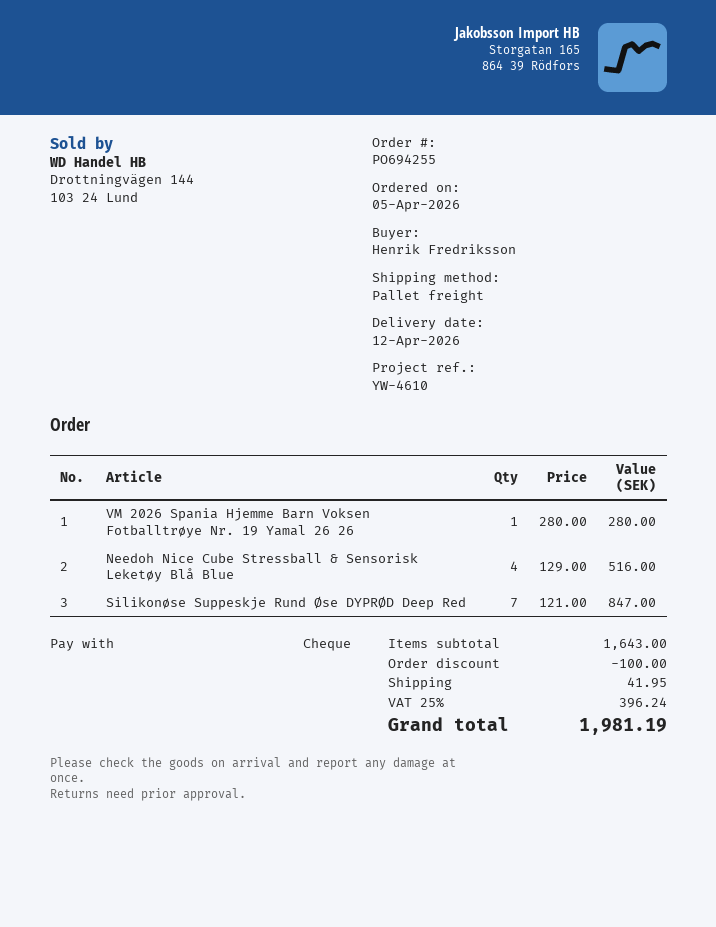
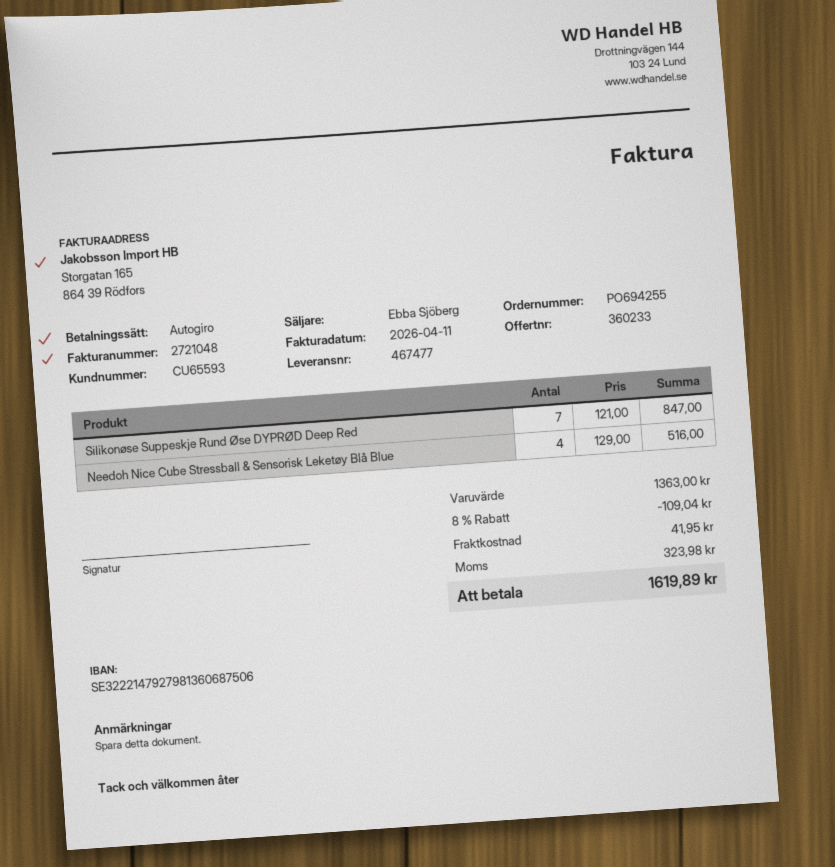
payment method: cheque -> direct debit
VM 2026 Spania Hjemme Barn Voksen Fotballtrøye Nr. 19 Yamal 26 26: 1 x 280.00 = 280.00 -> none
subtotal: 1643.00 -> 1363.00
discount: 100.00 -> 109.04
tax: 396.24 -> 323.98
total: 1981.19 -> 1619.89

